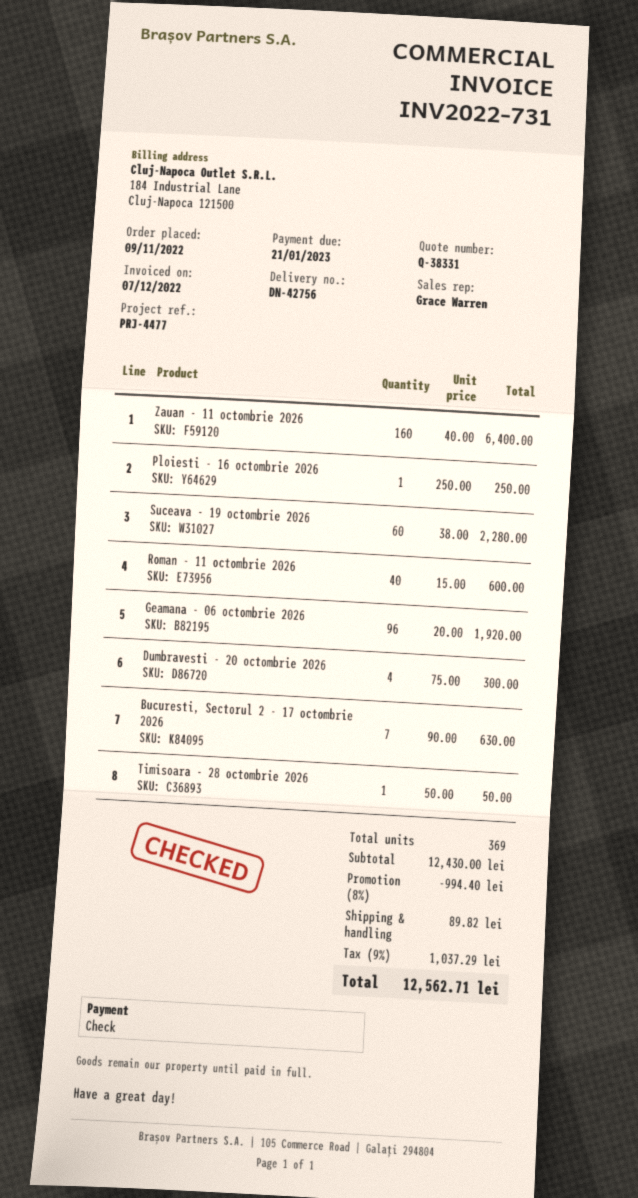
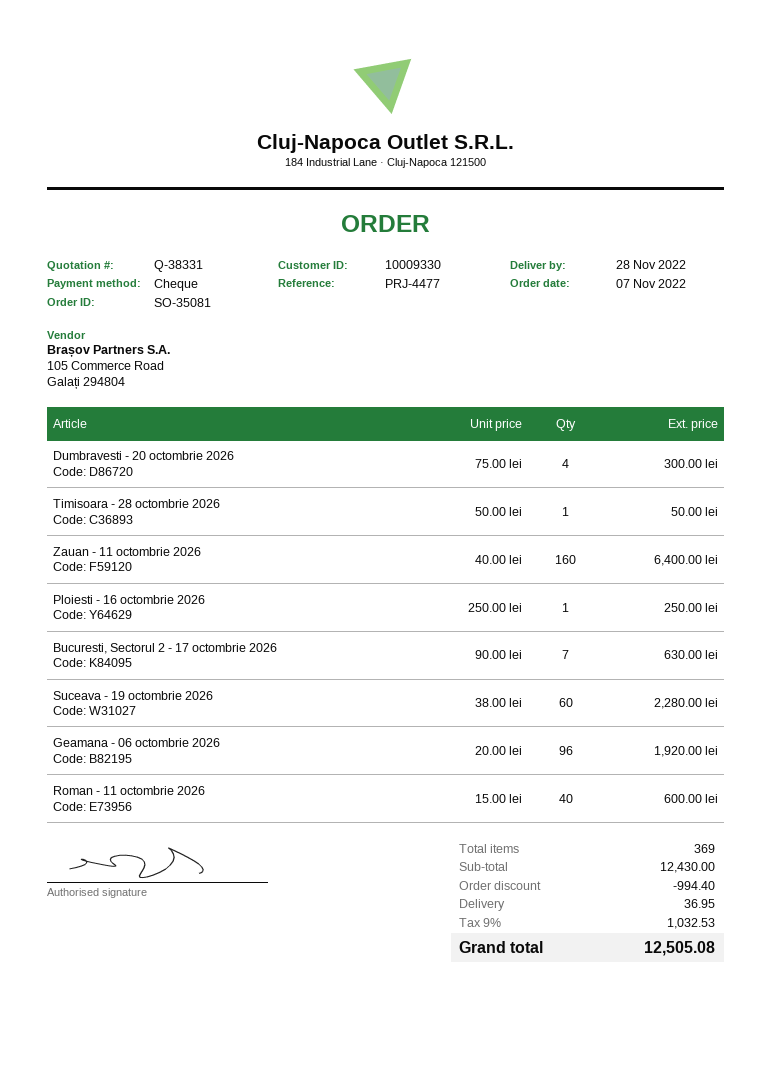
order date: 2022-11-09 -> 2022-11-07
shipping: 89.82 -> 36.95
tax: 9% = 1037.29 -> 9% = 1032.53
total: 12562.71 -> 12505.08

